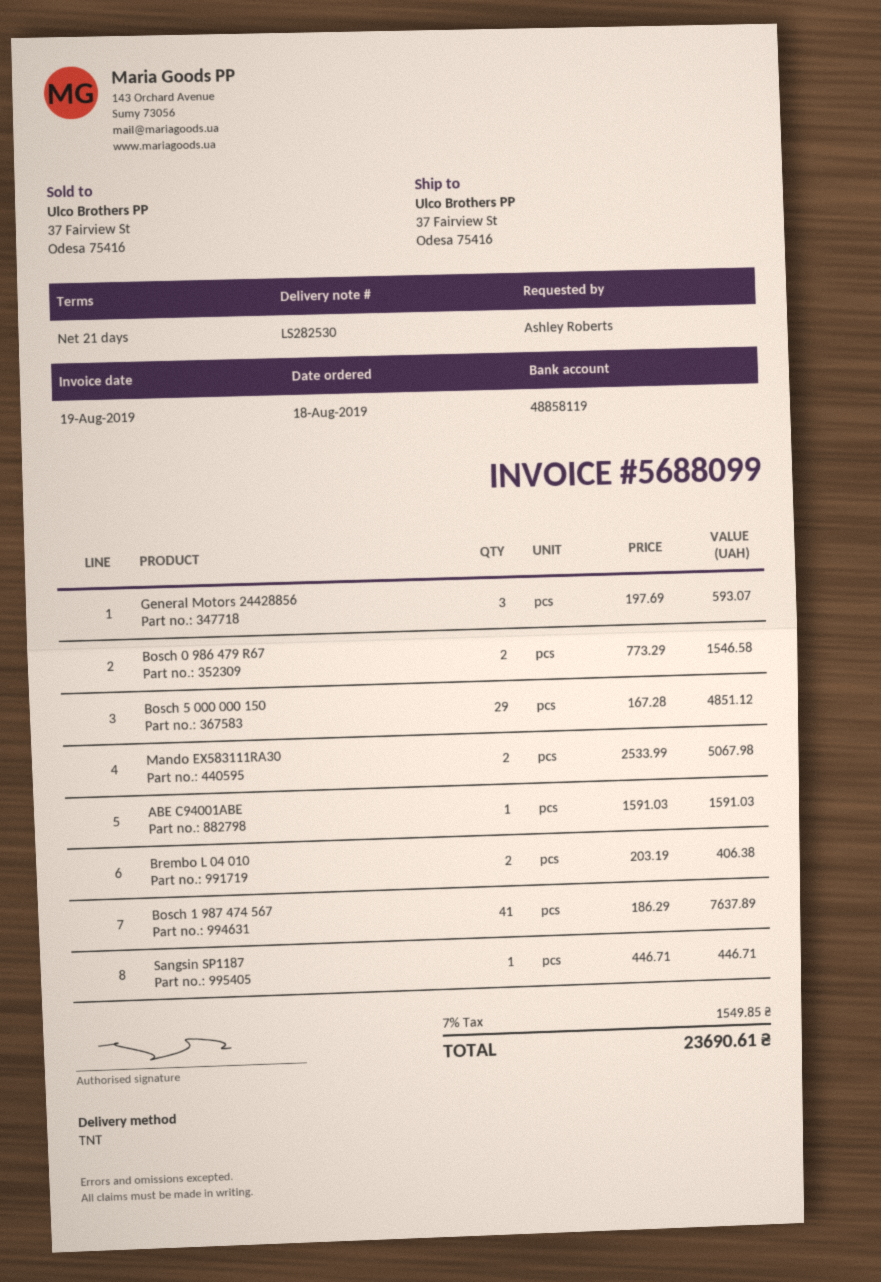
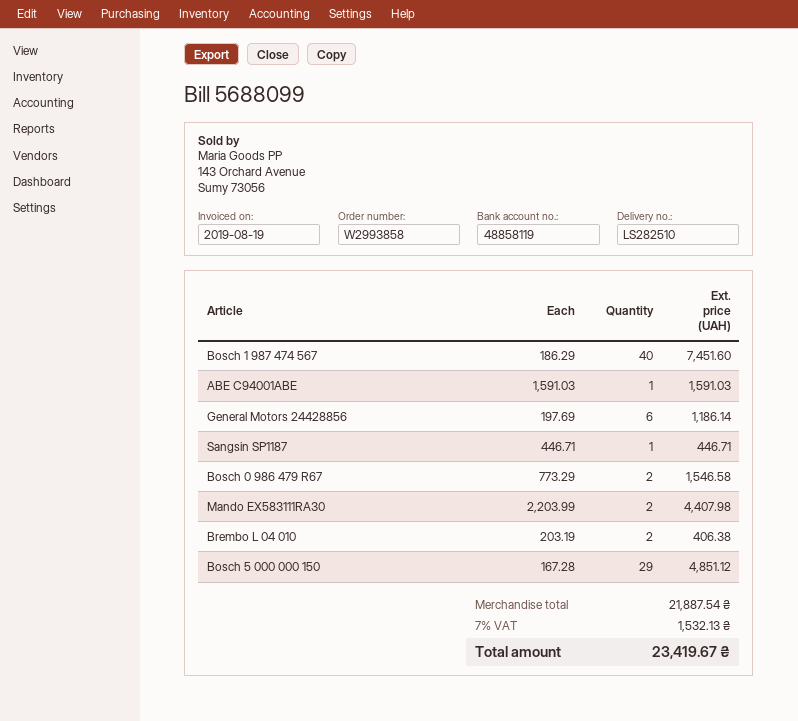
delivery note number: LS282530 -> LS282510
General Motors 24428856: 3 x 197.69 = 593.07 -> 6 x 197.69 = 1186.14
Mando EX583111RA30: 2 x 2533.99 = 5067.98 -> 2 x 2203.99 = 4407.98
Bosch 1 987 474 567: 41 x 186.29 = 7637.89 -> 40 x 186.29 = 7451.60
tax: 7% = 1549.85 -> 7% = 1532.13
total: 23690.61 -> 23419.67

